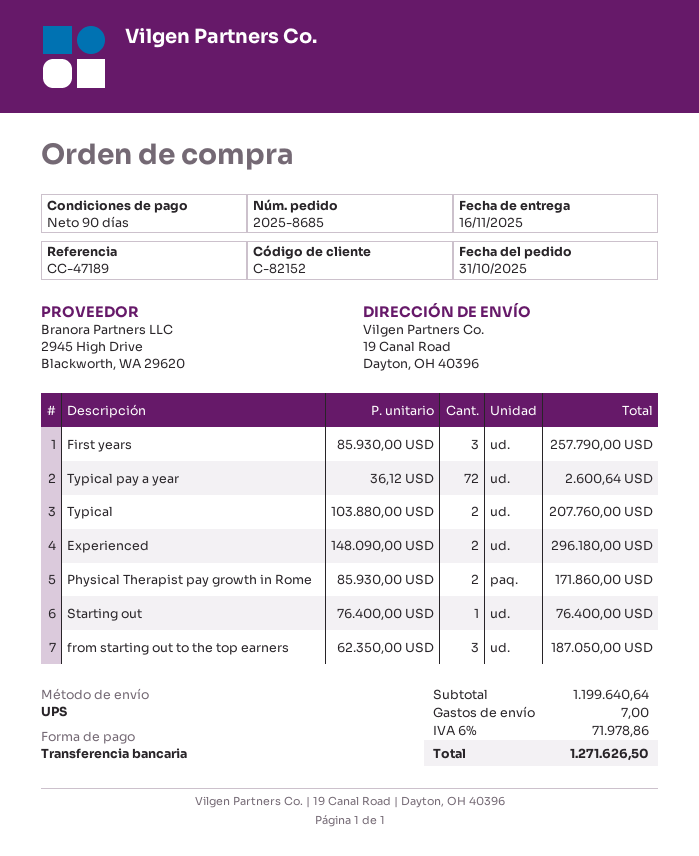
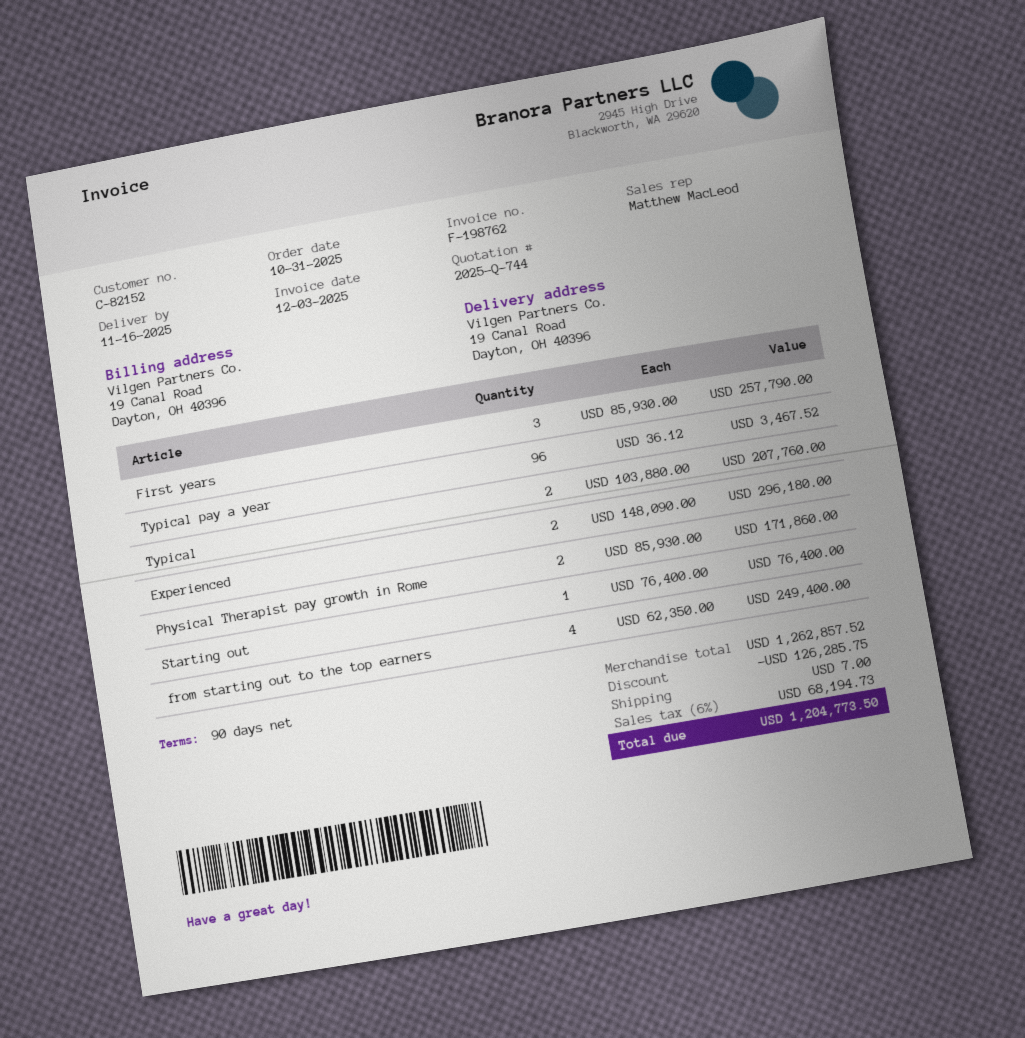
Typical pay a year: 72 x 36.12 = 2600.64 -> 96 x 36.12 = 3467.52
from starting out to the top earners: 3 x 62350.00 = 187050.00 -> 4 x 62350.00 = 249400.00
subtotal: 1199640.64 -> 1262857.52
discount: none -> 126285.75
tax: 6% = 71978.86 -> 6% = 68194.73
total: 1271626.50 -> 1204773.50

